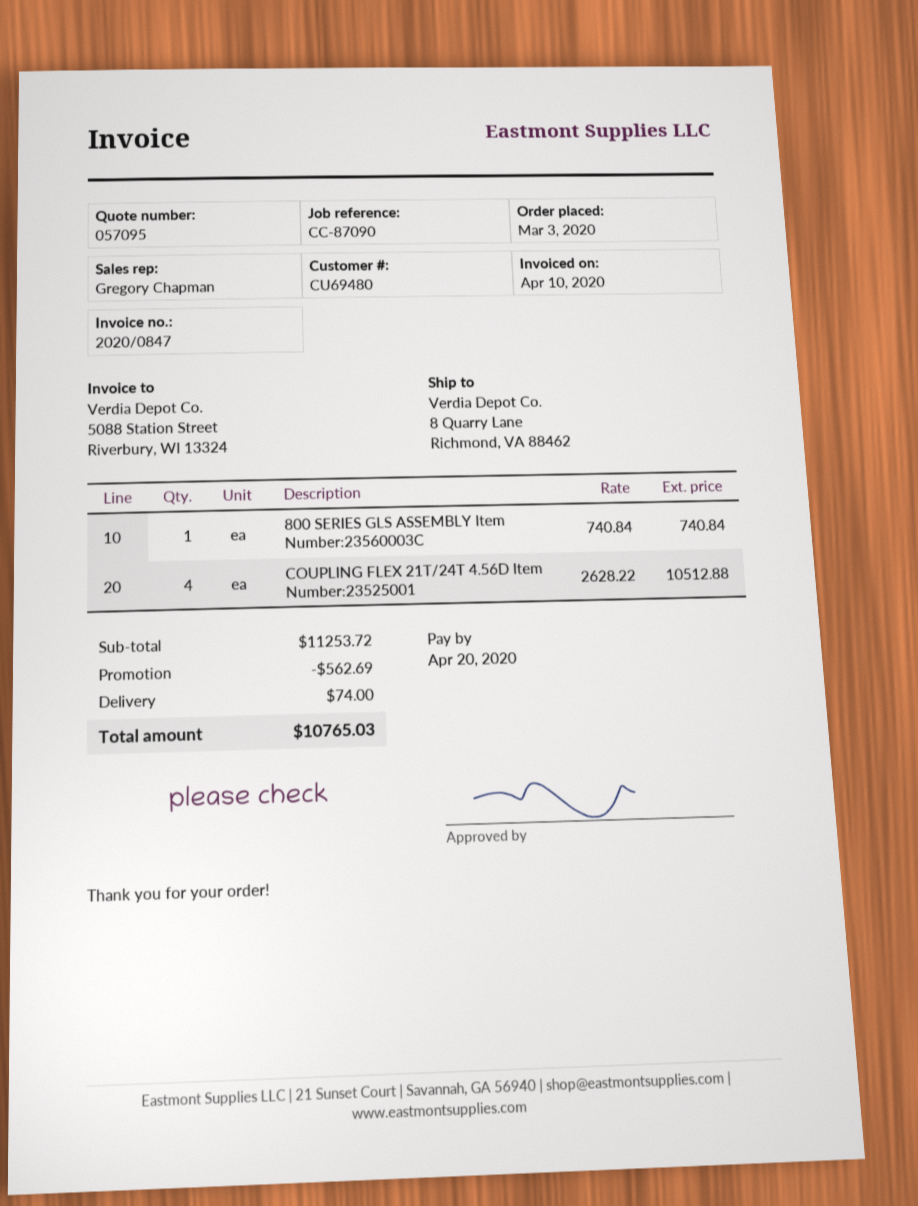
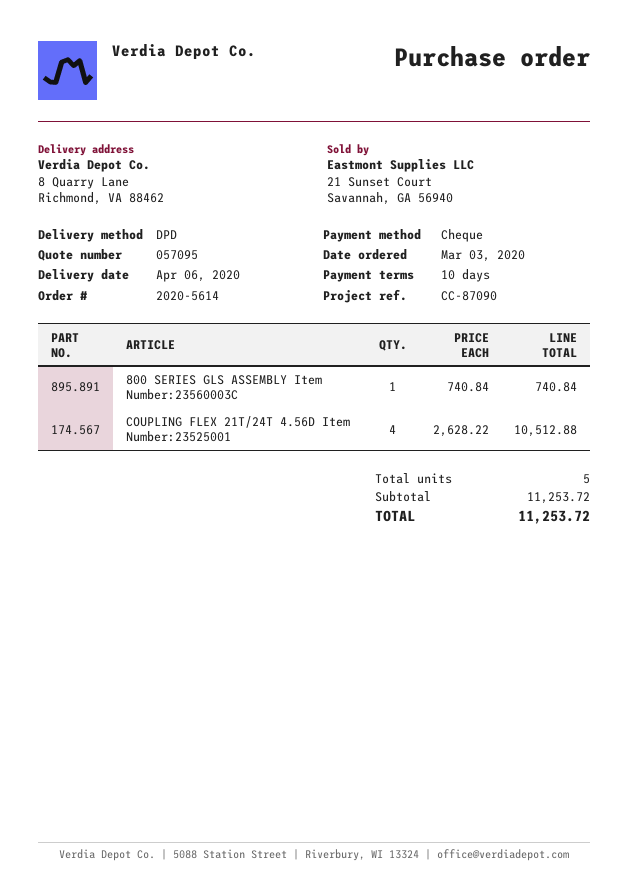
discount: 562.69 -> none
shipping: 74.00 -> none
total: 10765.03 -> 11253.72

